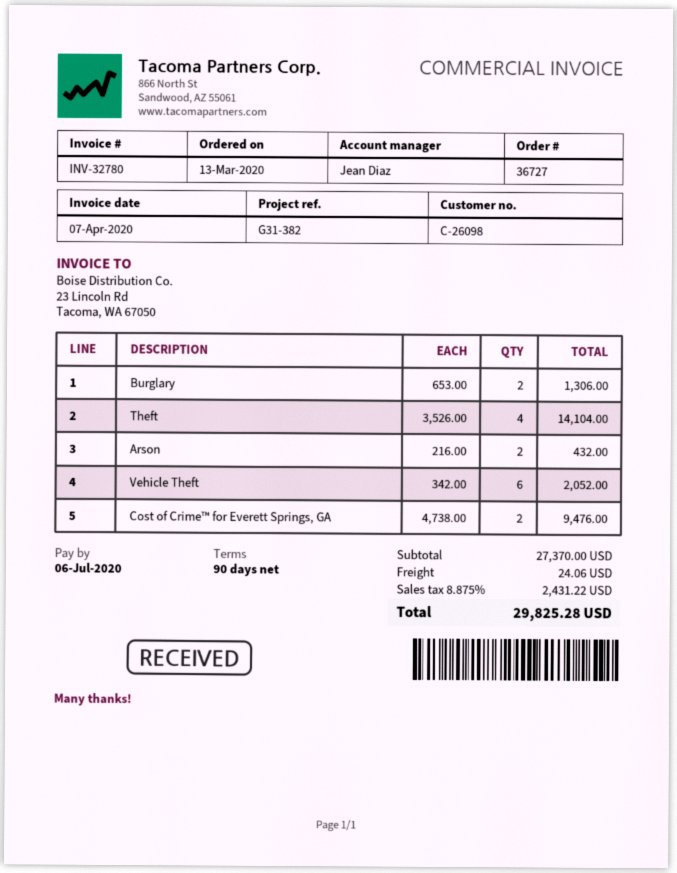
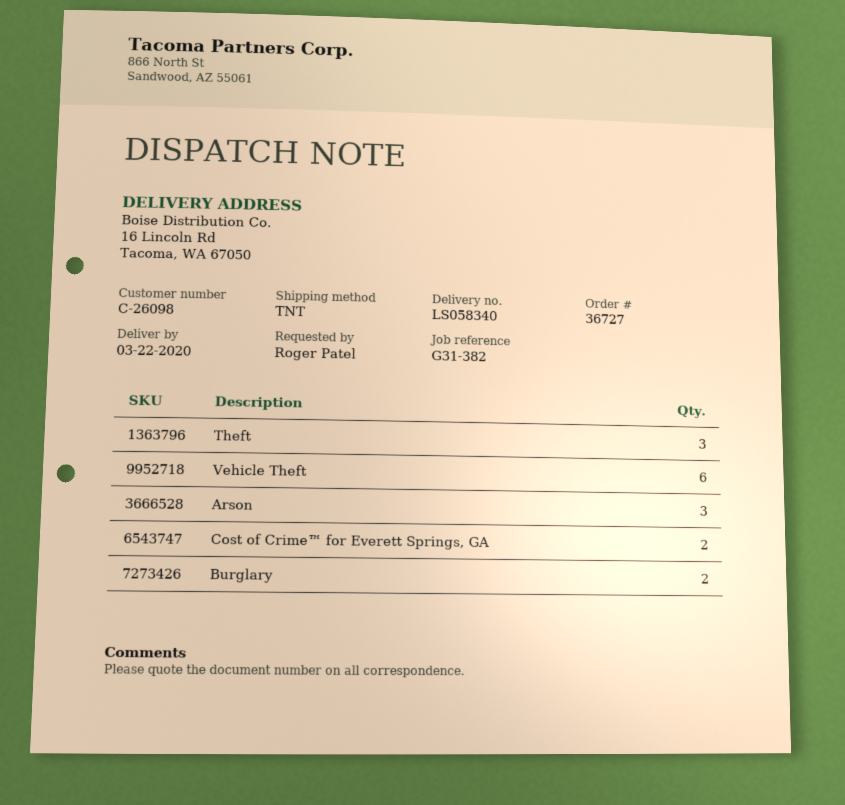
Theft: 4 -> 3
Arson: 2 -> 3

